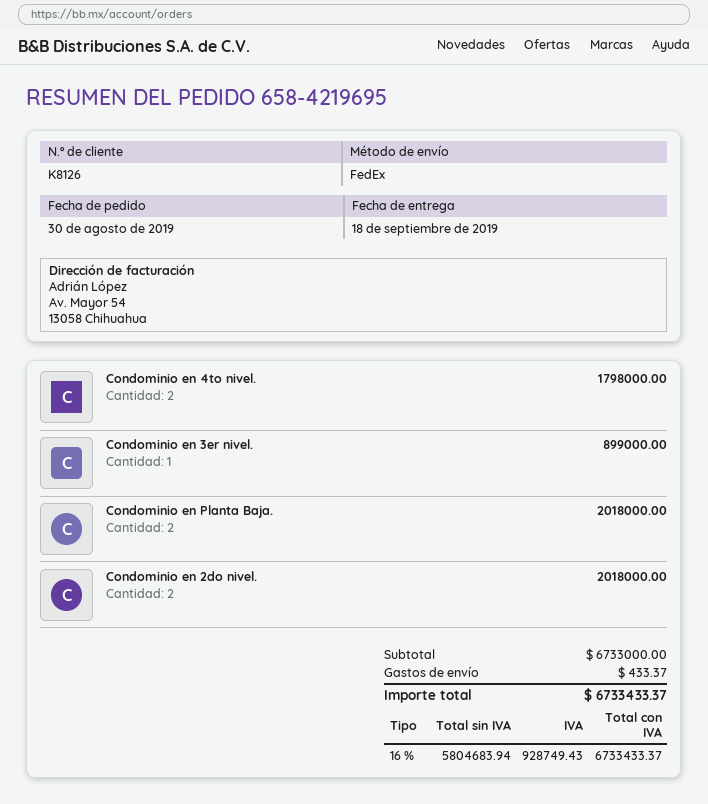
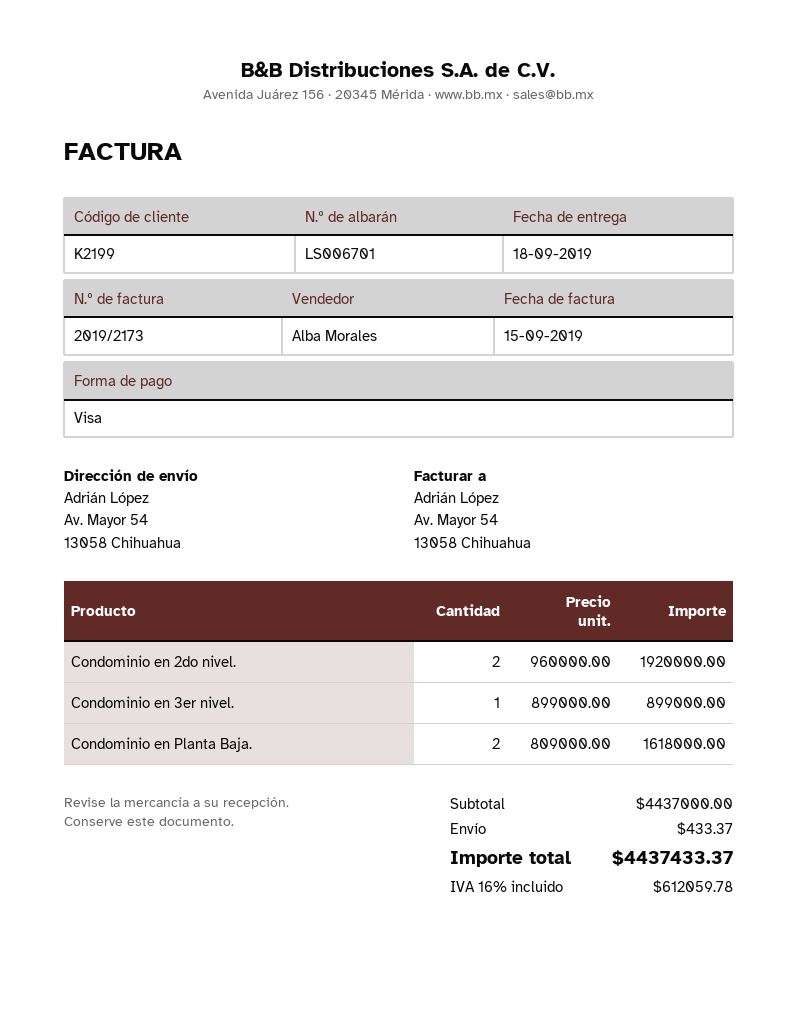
customer number: K8126 -> K2199
Condominio en 4to nivel.: 2 for 1798000.00 -> none
Condominio en Planta Baja.: 2 for 2018000.00 -> 2 for 1618000.00
Condominio en 2do nivel.: 2 for 2018000.00 -> 2 for 1920000.00
subtotal: 6733000.00 -> 4437000.00
tax: 16% = 928749.43 -> 16% = 612059.78
total: 6733433.37 -> 4437433.37

